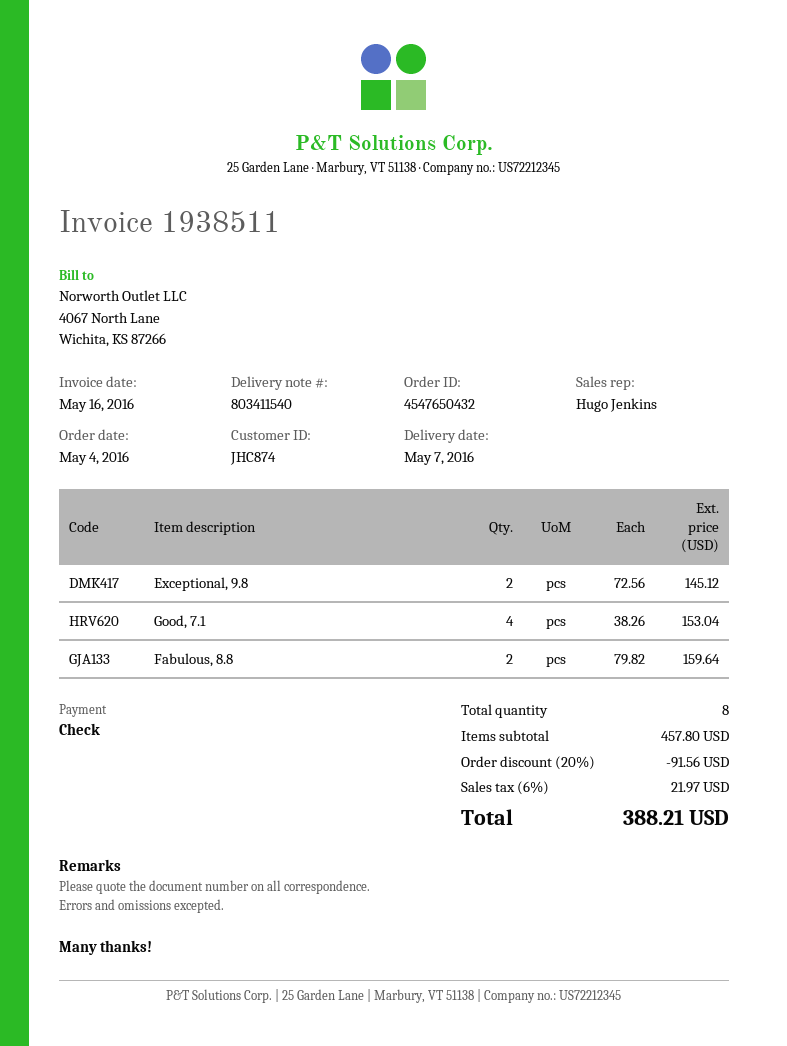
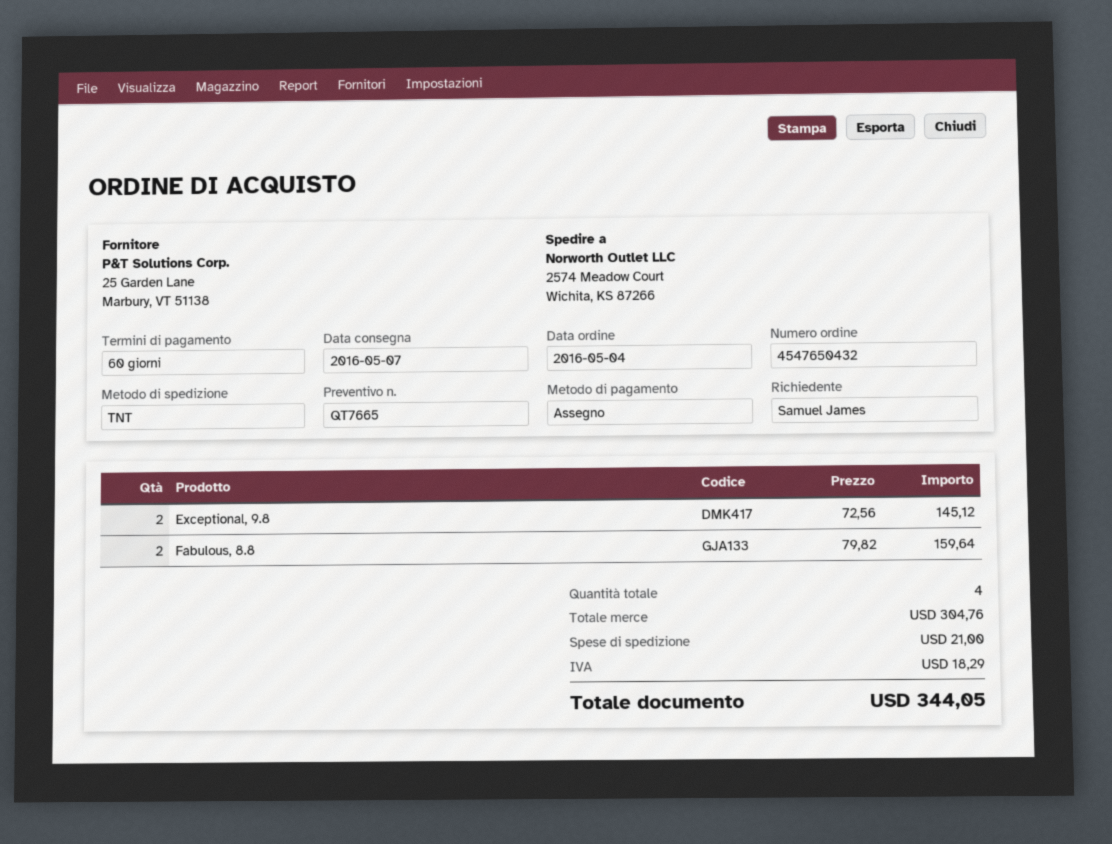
Good, 7.1: 4 x 38.26 = 153.04 -> none
total quantity: 8 -> 4
subtotal: 457.80 -> 304.76
discount: 20% = 91.56 -> none
shipping: none -> 21.00
tax: 21.97 -> 18.29
total: 388.21 -> 344.05

